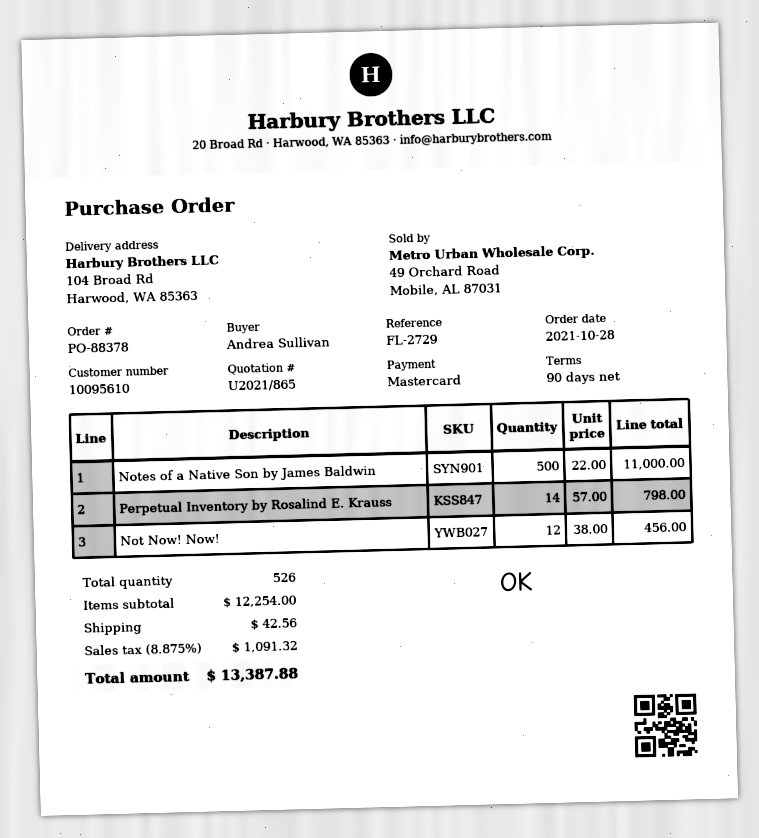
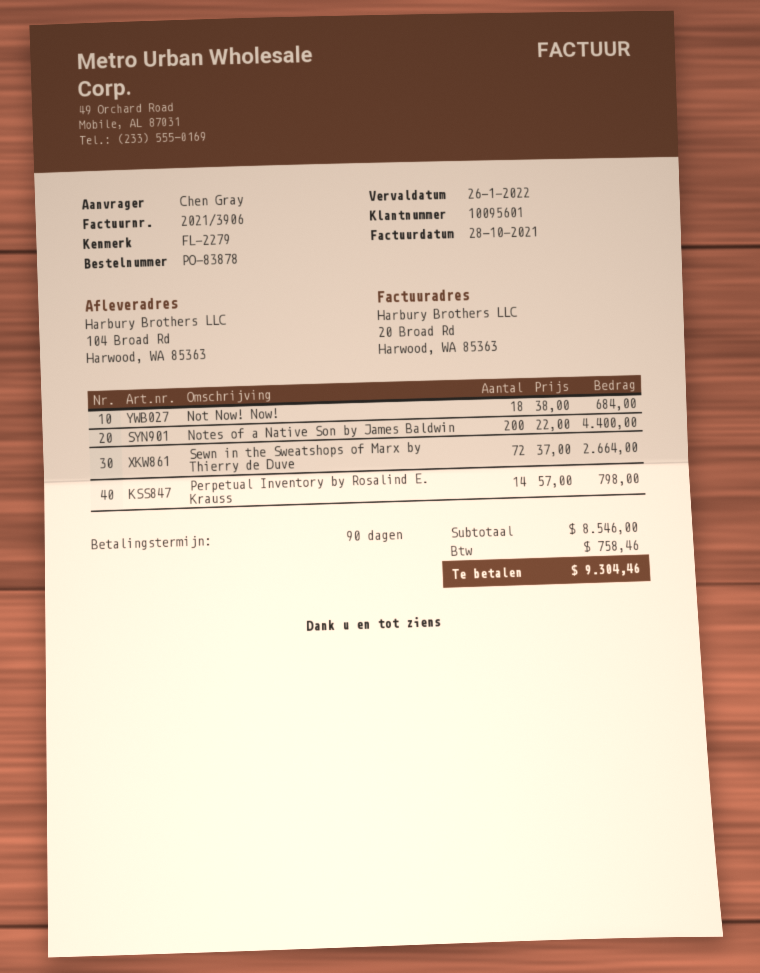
order number: PO-88378 -> PO-83878
customer number: 10095610 -> 10095601
reference: FL-2729 -> FL-2279
ordered by: Andrea Sullivan -> Chen Gray
Notes of a Native Son by James Baldwin: 500 x 22.00 = 11000.00 -> 200 x 22.00 = 4400.00
Not Now! Now!: 12 x 38.00 = 456.00 -> 18 x 38.00 = 684.00
Sewn in the Sweatshops of Marx by Thierry de Duve: none -> 72 x 37.00 = 2664.00
subtotal: 12254.00 -> 8546.00
shipping: 42.56 -> none
tax: 1091.32 -> 758.46
total: 13387.88 -> 9304.46

